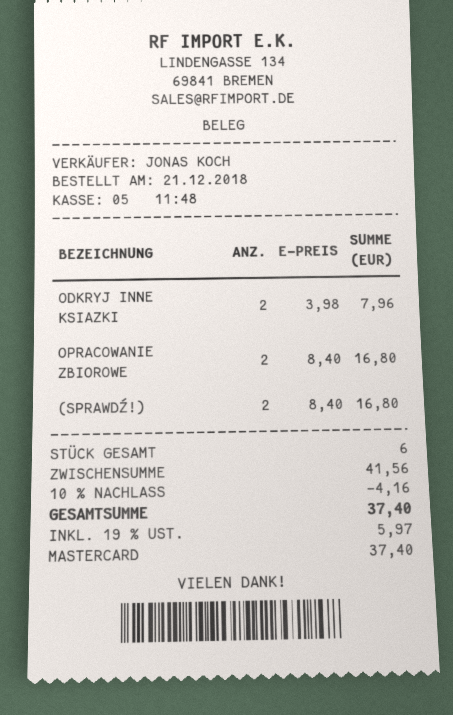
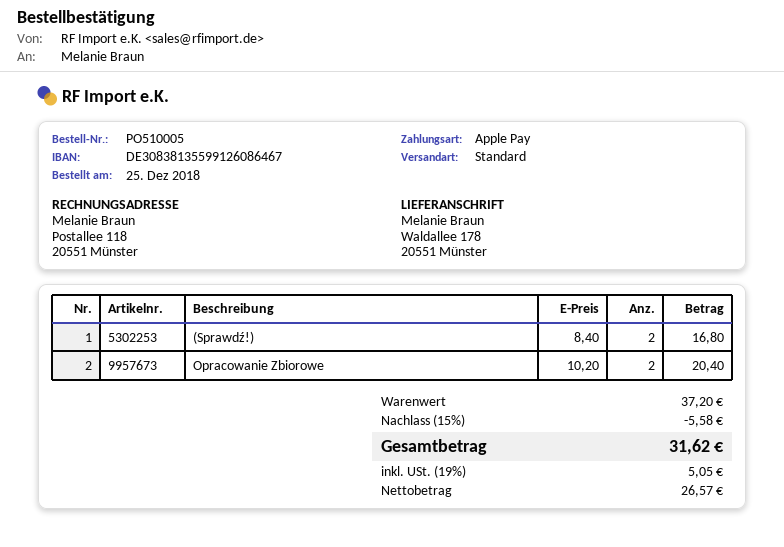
order date: 2018-12-21 -> 2018-12-25
payment method: Mastercard -> Apple Pay
ODKRYJ INNE KSIAZKI: 2 x 3.98 = 7.96 -> none
OPRACOWANIE ZBIOROWE: 2 x 8.40 = 16.80 -> 2 x 10.20 = 20.40
subtotal: 41.56 -> 37.20
discount: 10% = 4.16 -> 15% = 5.58
tax: 19% = 5.97 -> 19% = 5.05
total: 37.40 -> 31.62

